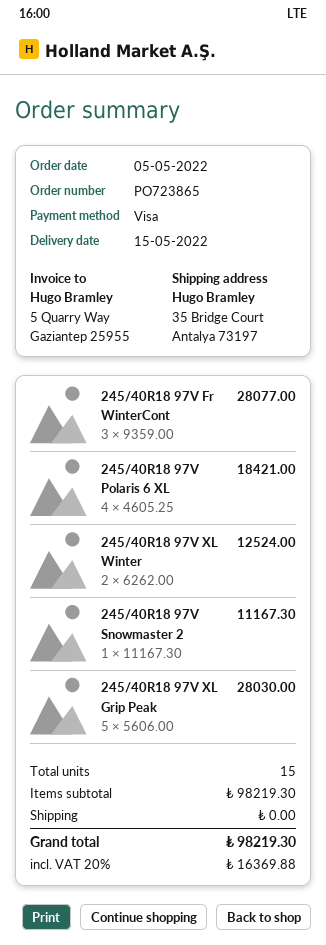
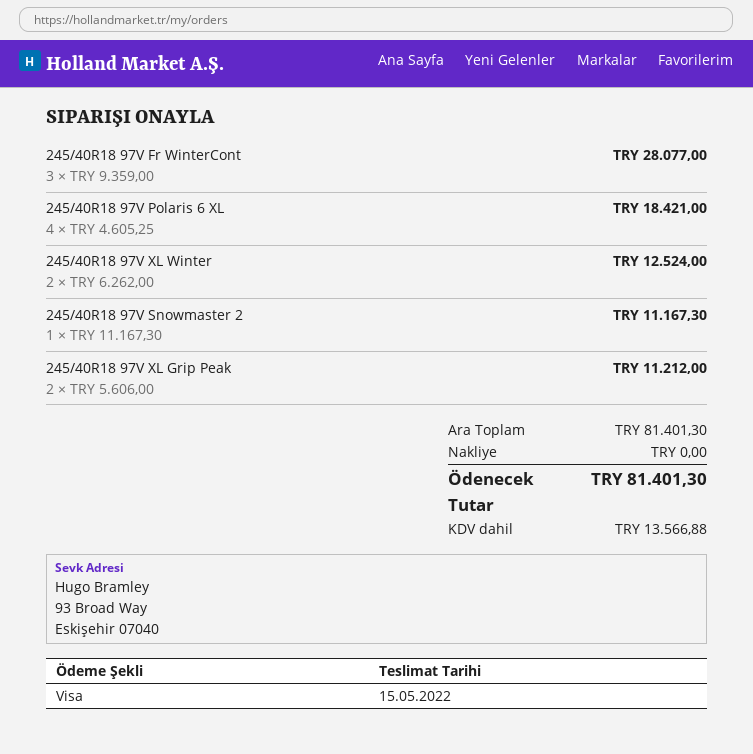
ship to: 35 Bridge Court, Antalya 73197 -> 93 Broad Way, Eskişehir 07040
245/40R18 97V XL Grip Peak: 5 x 5606.00 = 28030.00 -> 2 x 5606.00 = 11212.00
subtotal: 98219.30 -> 81401.30
tax: 16369.88 -> 13566.88
total: 98219.30 -> 81401.30

